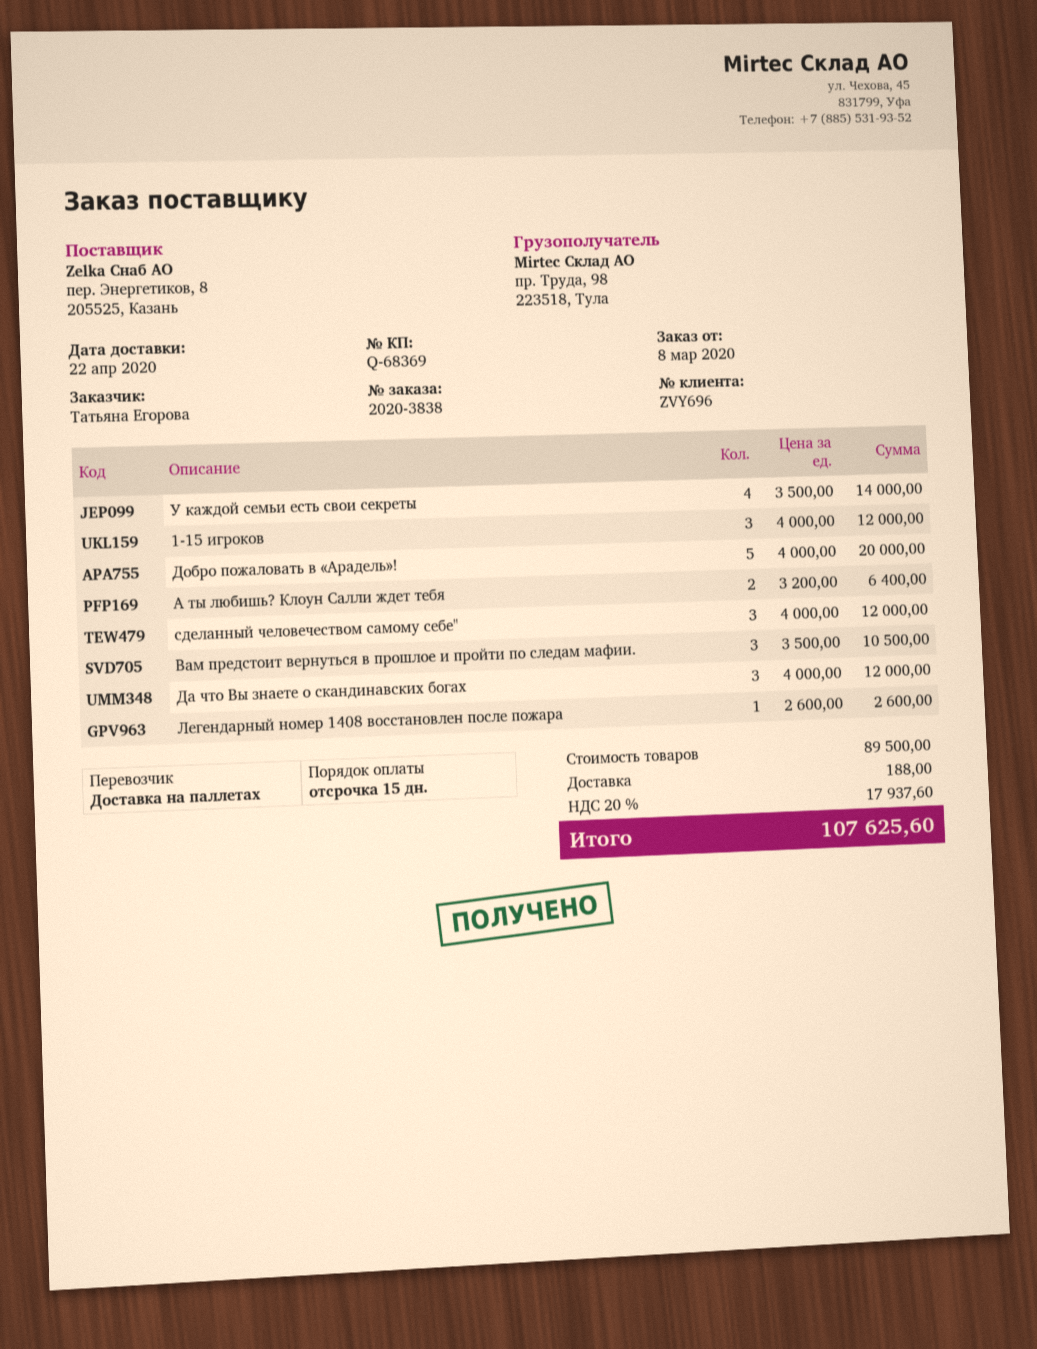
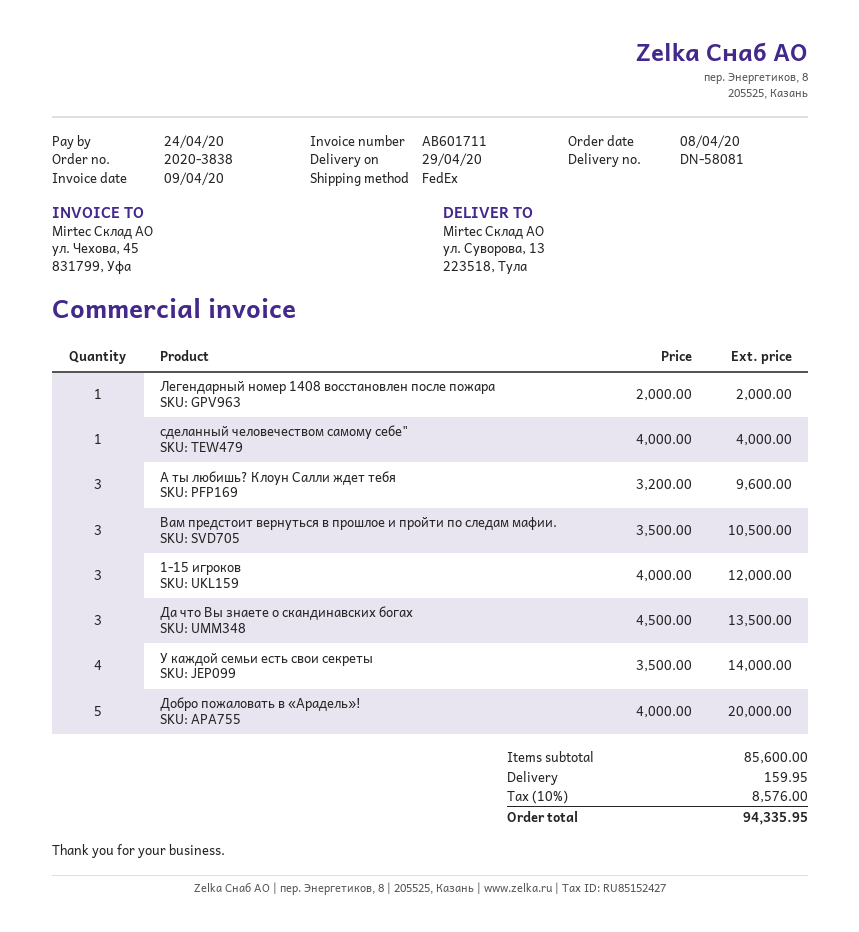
order date: 2020-03-08 -> 2020-04-08
delivery date: 2020-04-22 -> 2020-04-29
shipping method: pallet freight -> FedEx
ship to: пр. Труда, 98, 223518, Тула -> ул. Суворова, 13, 223518, Тула
А ты любишь? Клоун Салли ждет тебя: 2 x 3200.00 = 6400.00 -> 3 x 3200.00 = 9600.00
сделанный человечеством самому себе": 3 x 4000.00 = 12000.00 -> 1 x 4000.00 = 4000.00
Да что Вы знаете о скандинавских богах: 3 x 4000.00 = 12000.00 -> 3 x 4500.00 = 13500.00
Легендарный номер 1408 восстановлен после пожара: 1 x 2600.00 = 2600.00 -> 1 x 2000.00 = 2000.00
subtotal: 89500.00 -> 85600.00
shipping: 188.00 -> 159.95
tax: 20% = 17937.60 -> 10% = 8576.00
total: 107625.60 -> 94335.95

